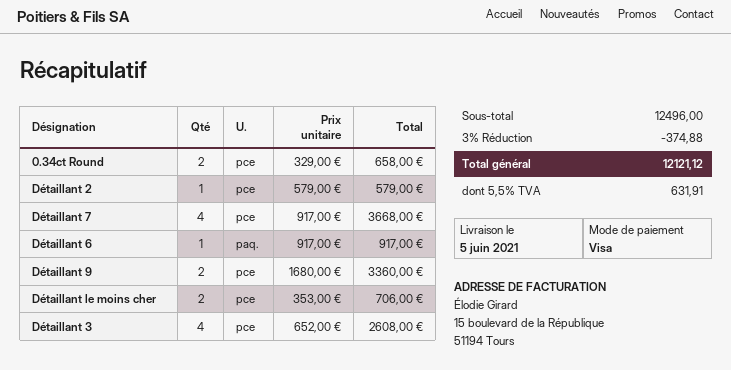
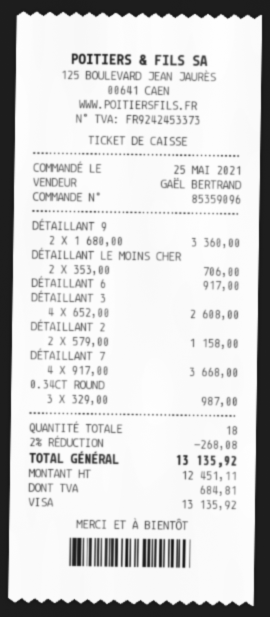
0.34ct Round: 2 x 329.00 = 658.00 -> 3 x 329.00 = 987.00
Détaillant 2: 1 x 579.00 = 579.00 -> 2 x 579.00 = 1158.00
discount: 3% = 374.88 -> 2% = 268.08
tax: 631.91 -> 684.81
total: 12121.12 -> 13135.92

